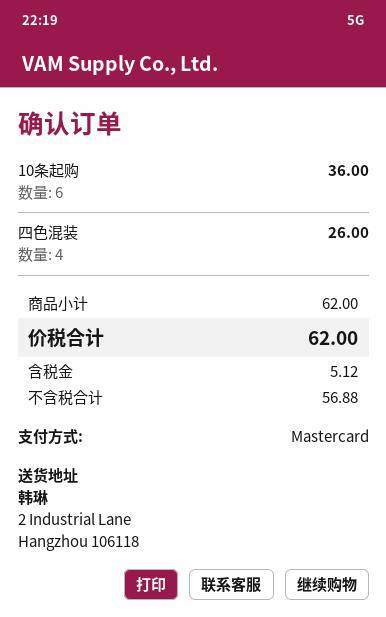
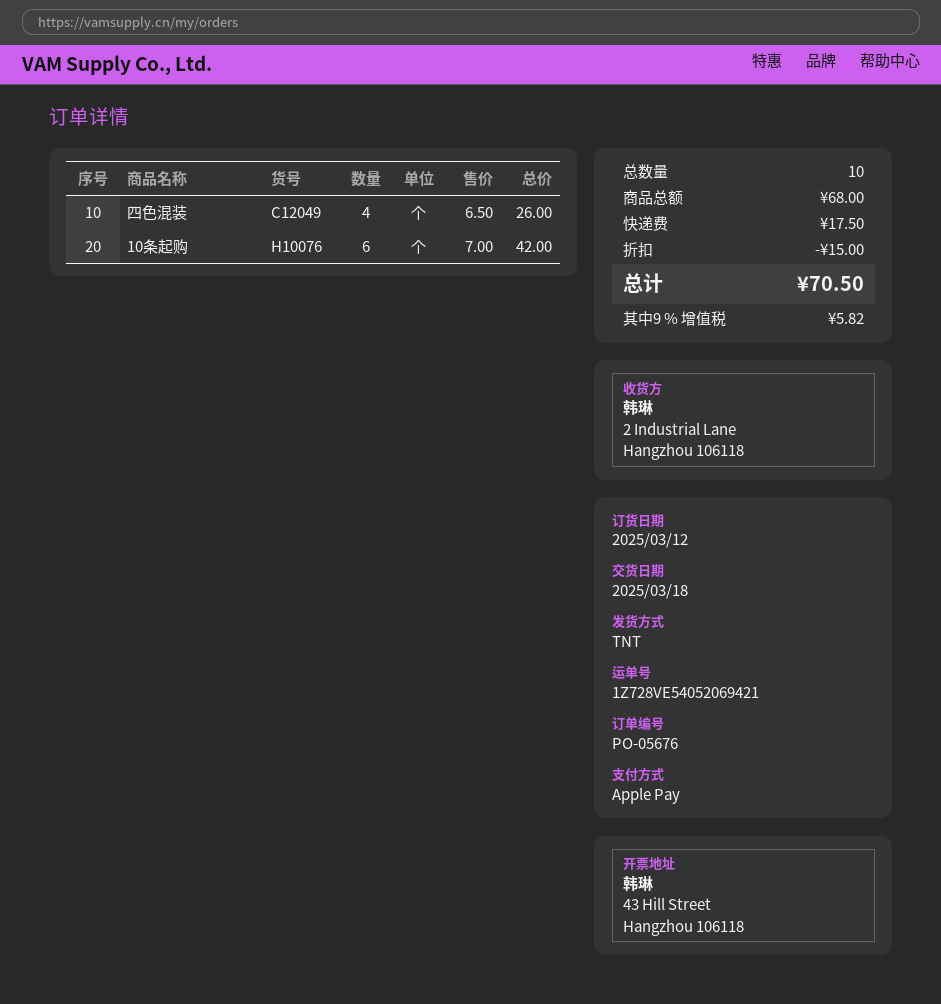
payment method: Mastercard -> Apple Pay
10条起购: 6 for 36.00 -> 6 for 42.00
subtotal: 62.00 -> 68.00
discount: none -> 15.00
shipping: none -> 17.50
tax: 5.12 -> 5.82
total: 62.00 -> 70.50

